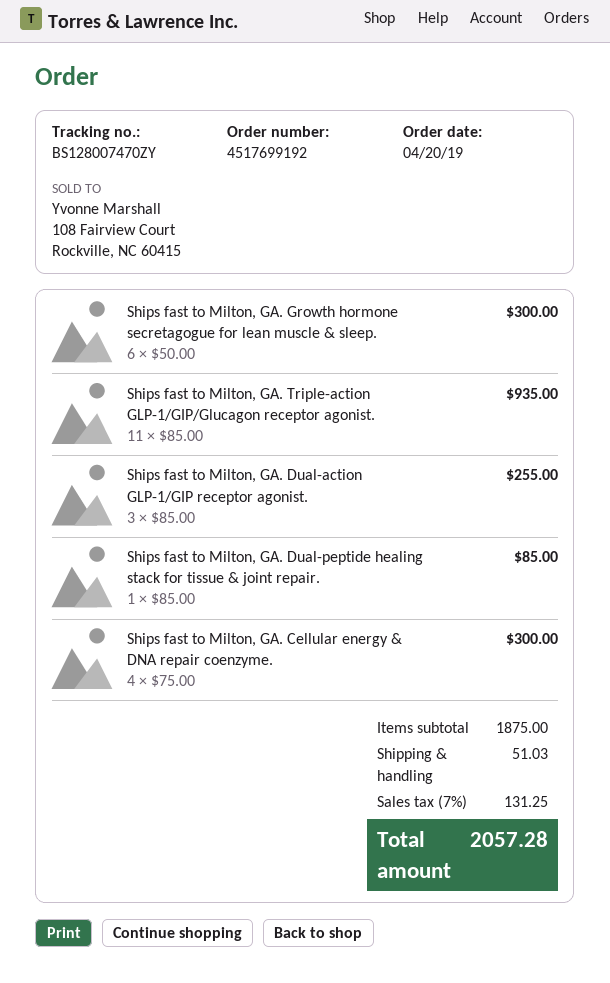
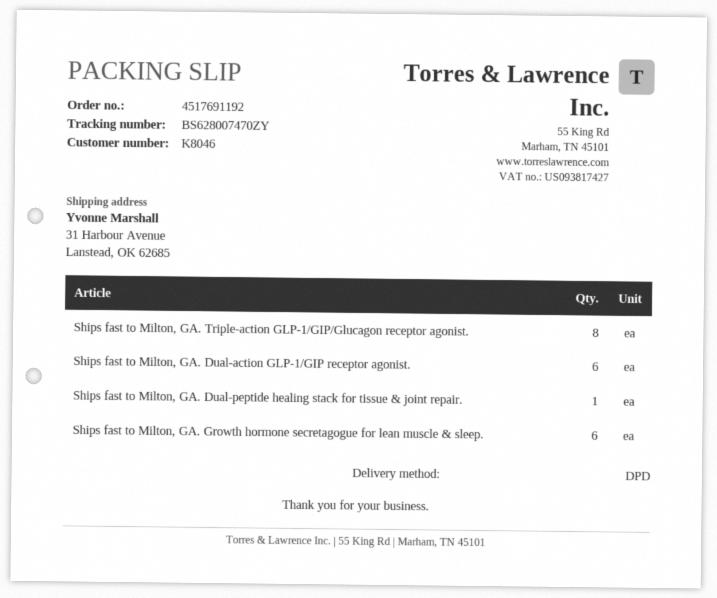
order number: 4517699192 -> 4517691192
tracking number: BS128007470ZY -> BS628007470ZY
Ships fast to Milton, GA. Triple-action GLP-1/GIP/Glucagon receptor agonist.: 11 -> 8
Ships fast to Milton, GA. Dual-action GLP-1/GIP receptor agonist.: 3 -> 6
Ships fast to Milton, GA. Cellular energy & DNA repair coenzyme.: 4 -> none

